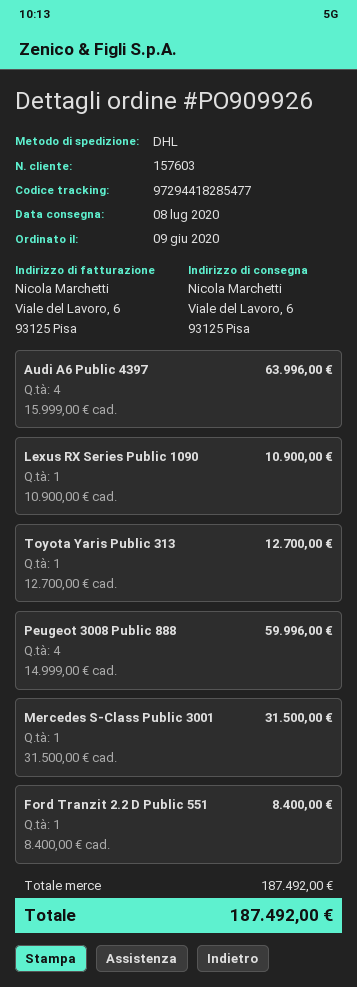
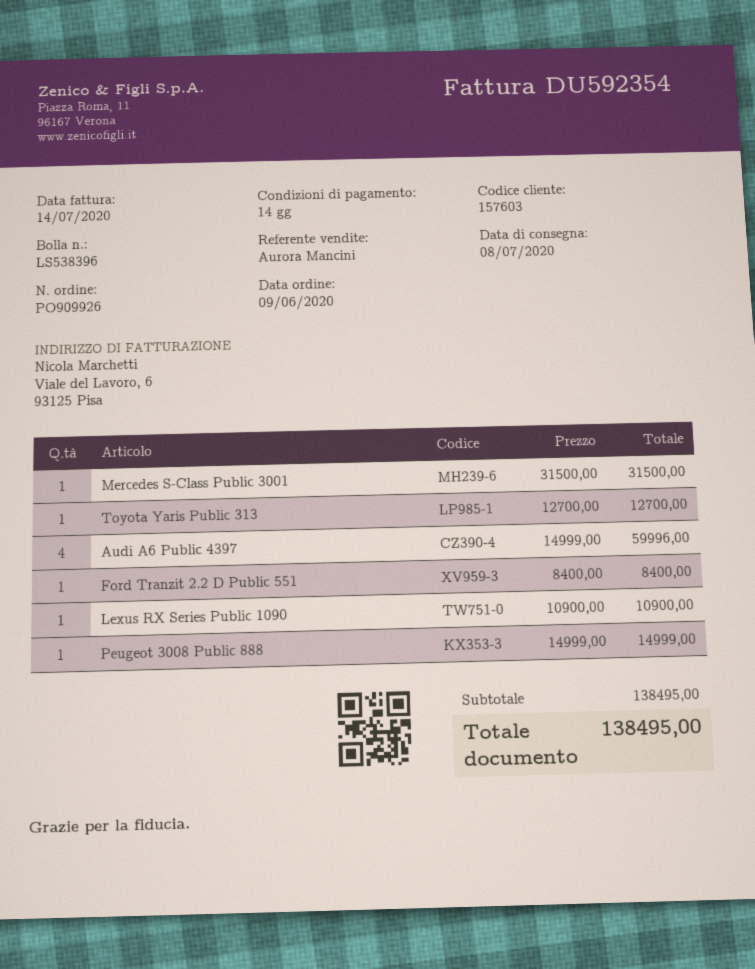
Audi A6 Public 4397: 4 x 15999.00 = 63996.00 -> 4 x 14999.00 = 59996.00
Peugeot 3008 Public 888: 4 x 14999.00 = 59996.00 -> 1 x 14999.00 = 14999.00
subtotal: 187492.00 -> 138495.00
total: 187492.00 -> 138495.00

